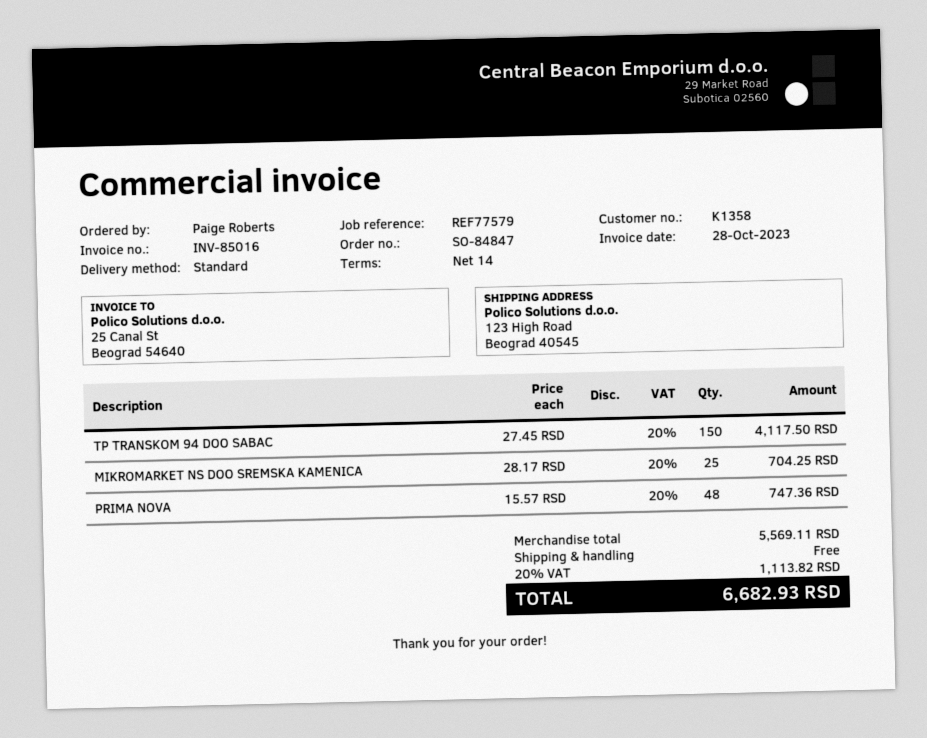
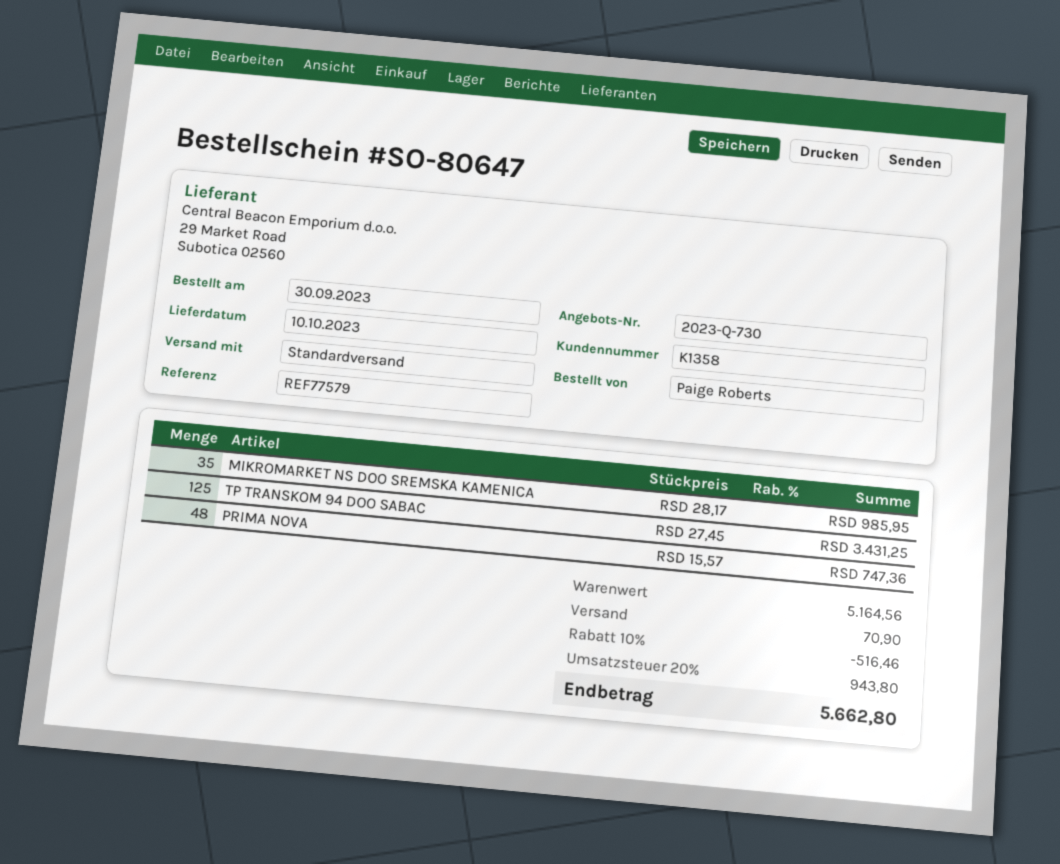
order number: SO-84847 -> SO-80647
TP TRANSKOM 94 DOO SABAC: 150 x 27.45 = 4117.50 -> 125 x 27.45 = 3431.25
MIKROMARKET NS DOO SREMSKA KAMENICA: 25 x 28.17 = 704.25 -> 35 x 28.17 = 985.95
subtotal: 5569.11 -> 5164.56
discount: none -> 10% = 516.46
shipping: 0.00 -> 70.90
tax: 20% = 1113.82 -> 20% = 943.80
total: 6682.93 -> 5662.80

